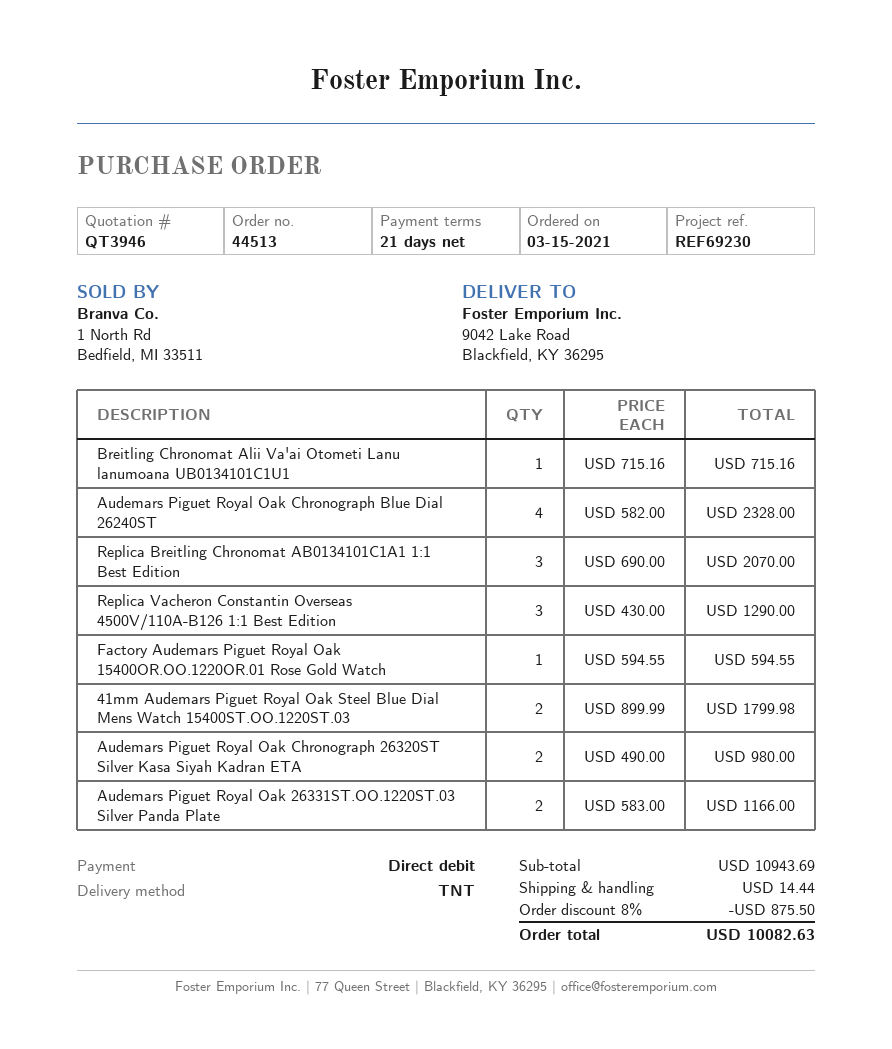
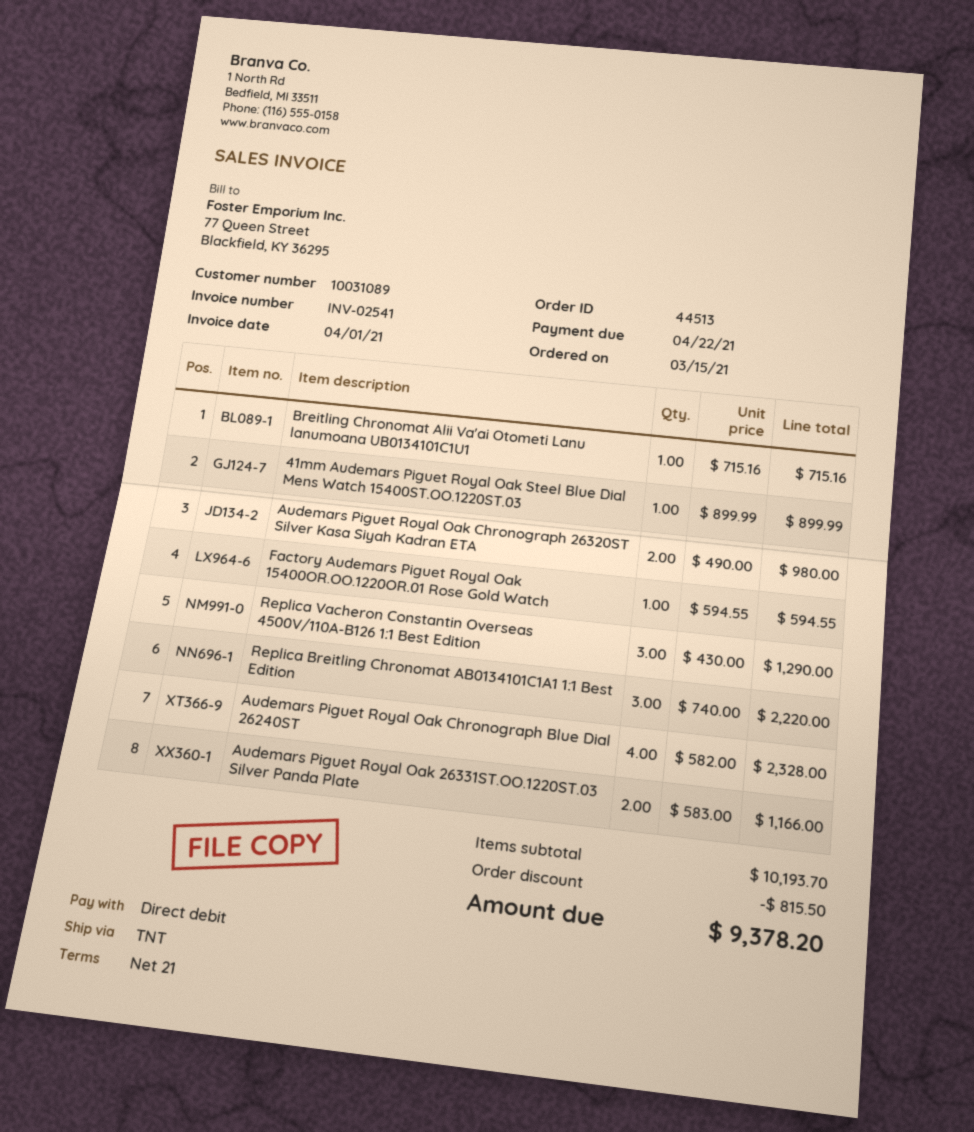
Replica Breitling Chronomat AB0134101C1A1 1:1 Best Edition: 3 x 690.00 = 2070.00 -> 3 x 740.00 = 2220.00
41mm Audemars Piguet Royal Oak Steel Blue Dial Mens Watch 15400ST.OO.1220ST.03: 2 x 899.99 = 1799.98 -> 1 x 899.99 = 899.99
subtotal: 10943.69 -> 10193.70
discount: 875.50 -> 815.50
shipping: 14.44 -> none
total: 10082.63 -> 9378.20

